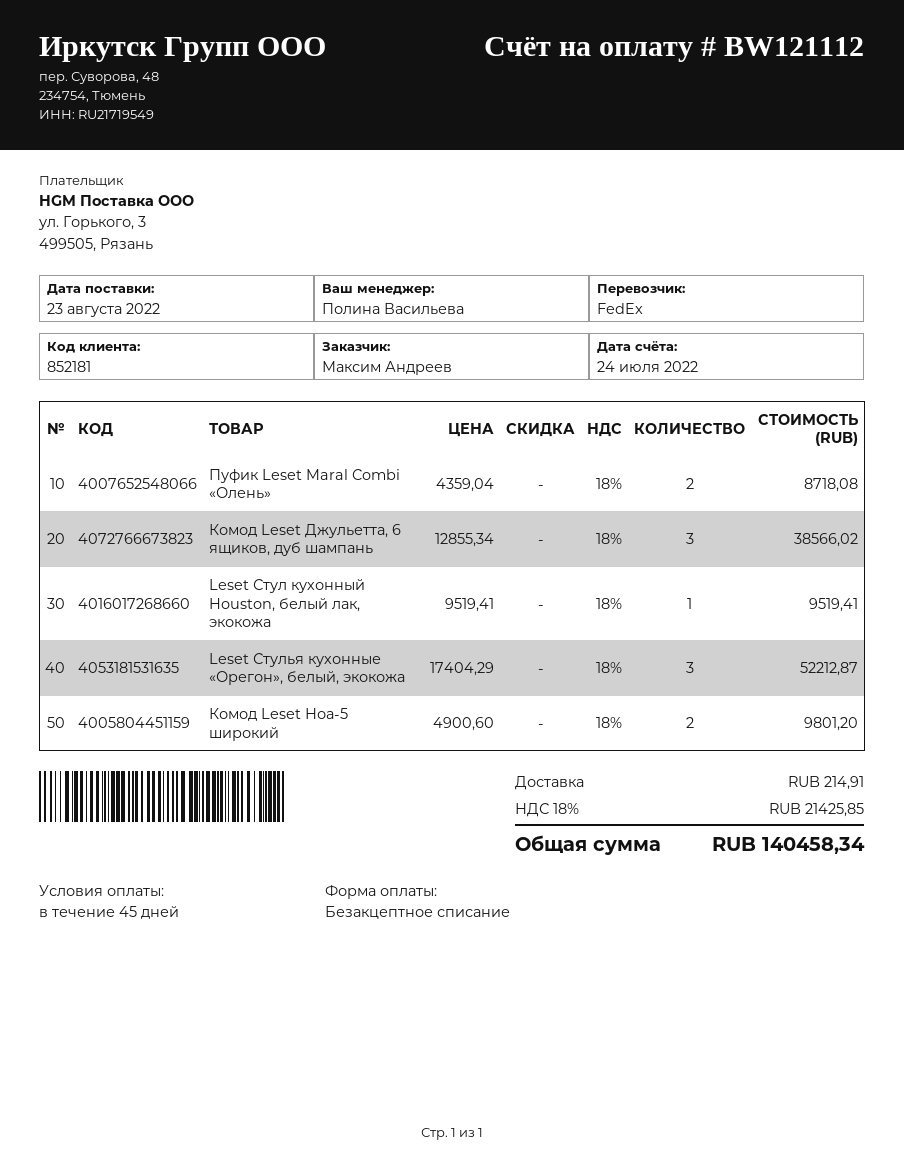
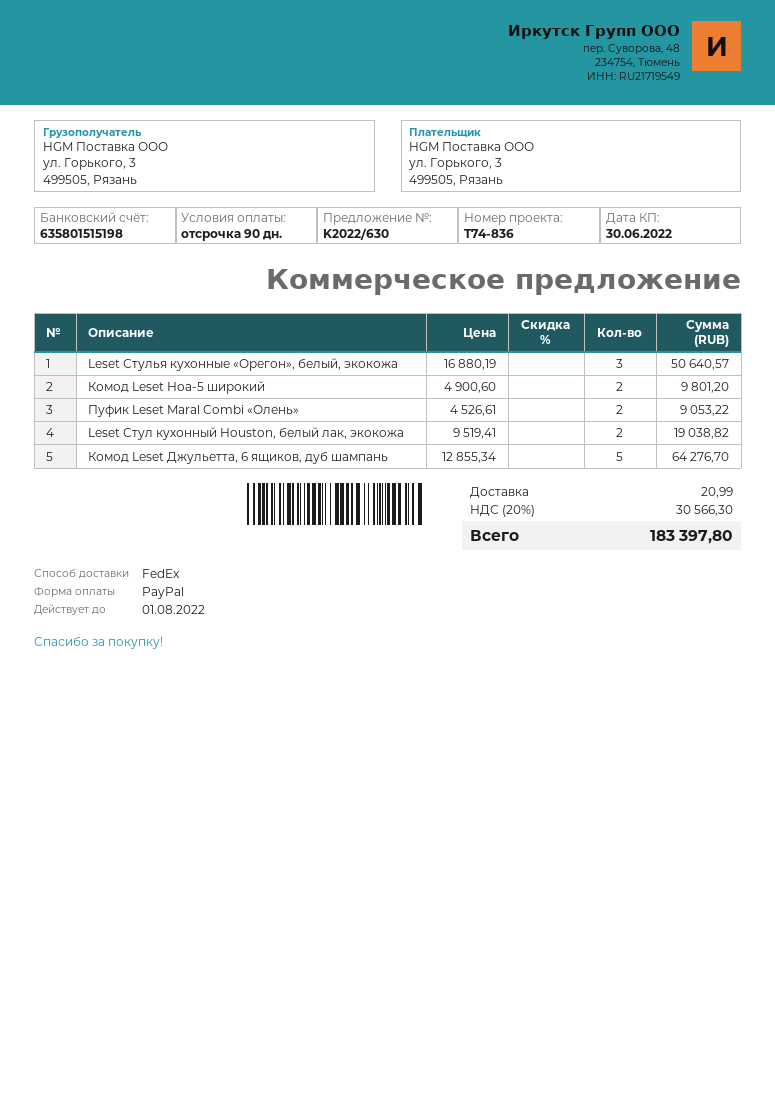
payment terms: 45 days -> 90 days
payment method: direct debit -> PayPal
Пуфик Leset Maral Combi «Олень»: 2 x 4359.04 = 8718.08 -> 2 x 4526.61 = 9053.22
Комод Leset Джульетта, 6 ящиков, дуб шампань: 3 x 12855.34 = 38566.02 -> 5 x 12855.34 = 64276.70
Leset Стул кухонный Houston, белый лак, экокожа: 1 x 9519.41 = 9519.41 -> 2 x 9519.41 = 19038.82
Leset Стулья кухонные «Орегон», белый, экокожа: 3 x 17404.29 = 52212.87 -> 3 x 16880.19 = 50640.57
shipping: 214.91 -> 20.99
tax: 18% = 21425.85 -> 20% = 30566.30
total: 140458.34 -> 183397.80

